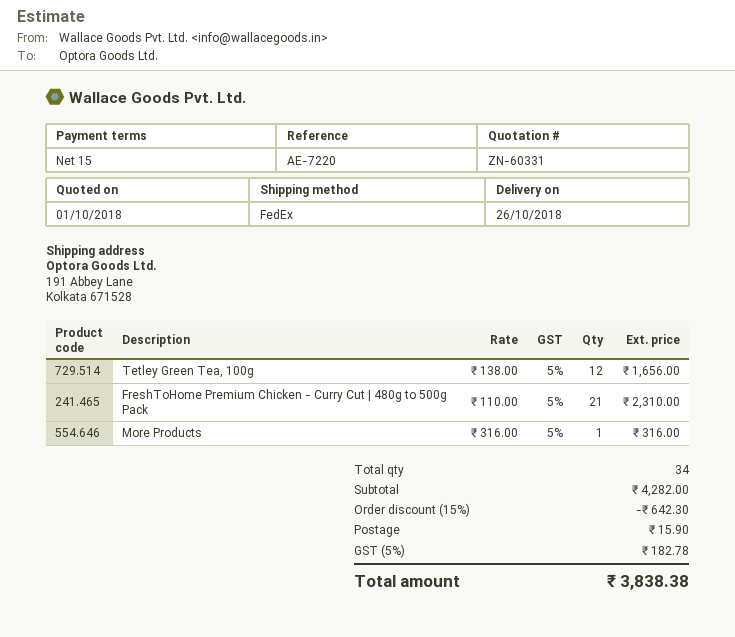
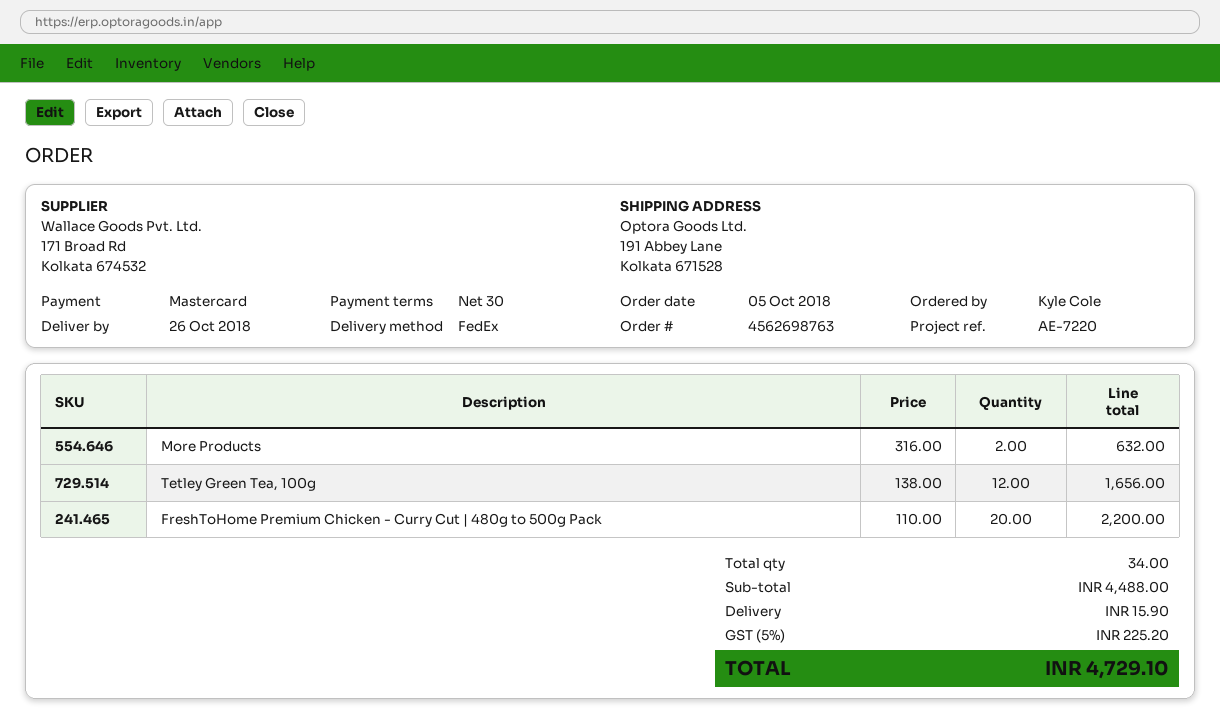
payment terms: 15 days -> 30 days
FreshToHome Premium Chicken - Curry Cut | 480g to 500g Pack: 21 x 110.00 = 2310.00 -> 20 x 110.00 = 2200.00
More Products: 1 x 316.00 = 316.00 -> 2 x 316.00 = 632.00
subtotal: 4282.00 -> 4488.00
discount: 15% = 642.30 -> none
tax: 5% = 182.78 -> 5% = 225.20
total: 3838.38 -> 4729.10

